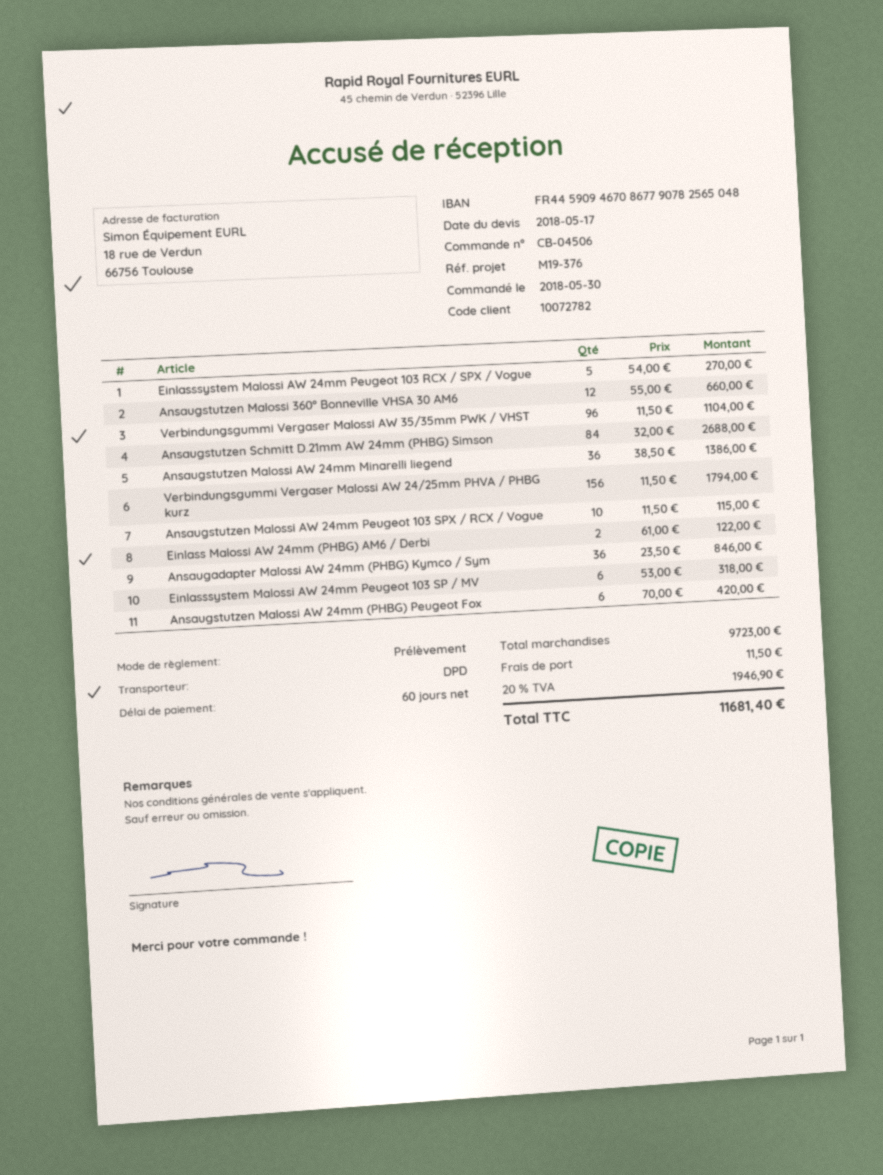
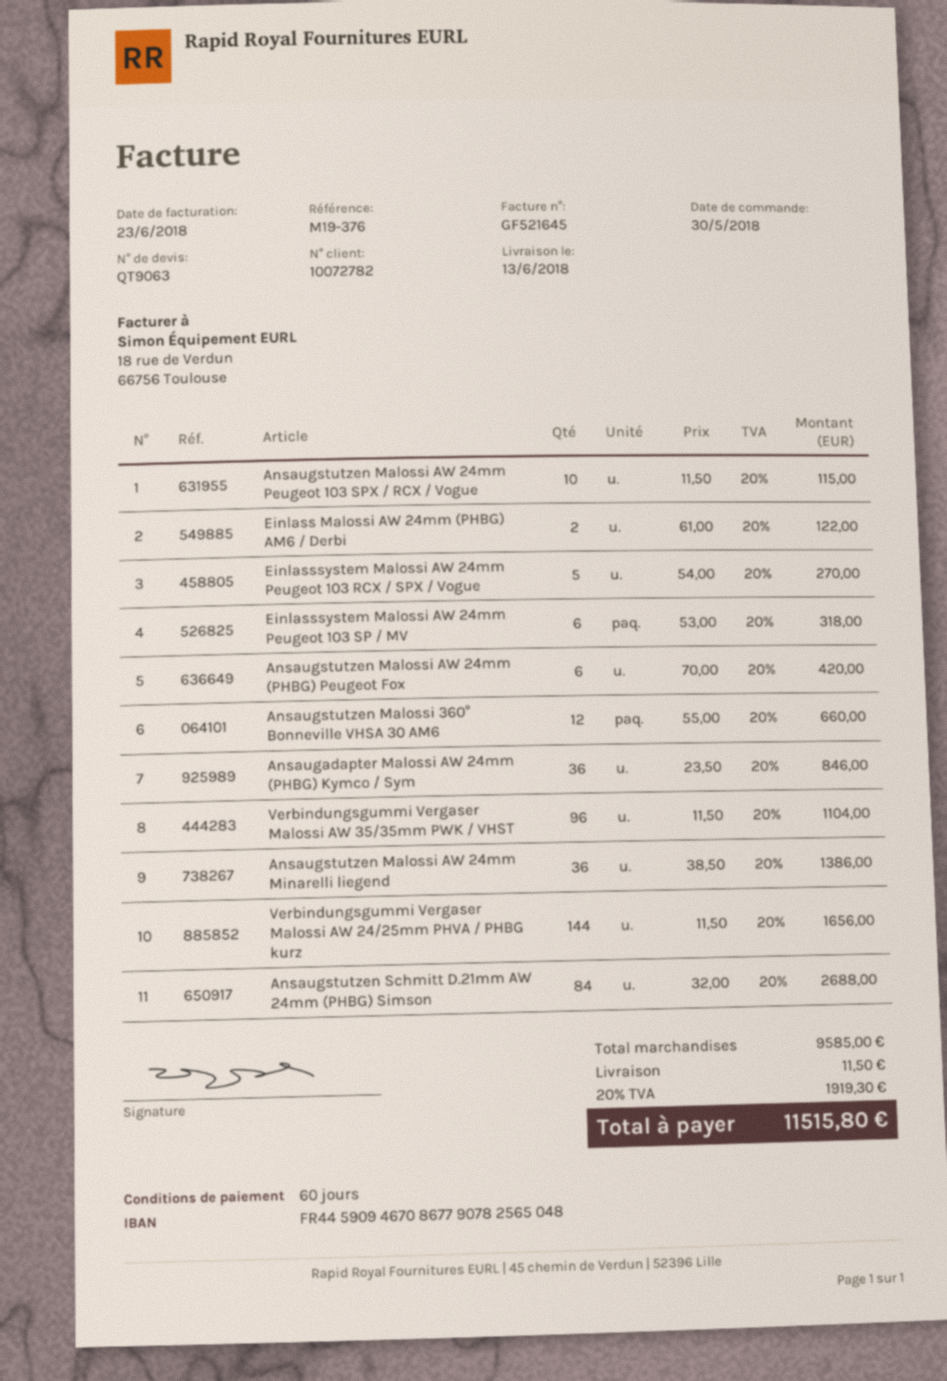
Verbindungsgummi Vergaser Malossi AW 24/25mm PHVA / PHBG kurz: 156 x 11.50 = 1794.00 -> 144 x 11.50 = 1656.00
subtotal: 9723.00 -> 9585.00
tax: 20% = 1946.90 -> 20% = 1919.30
total: 11681.40 -> 11515.80

